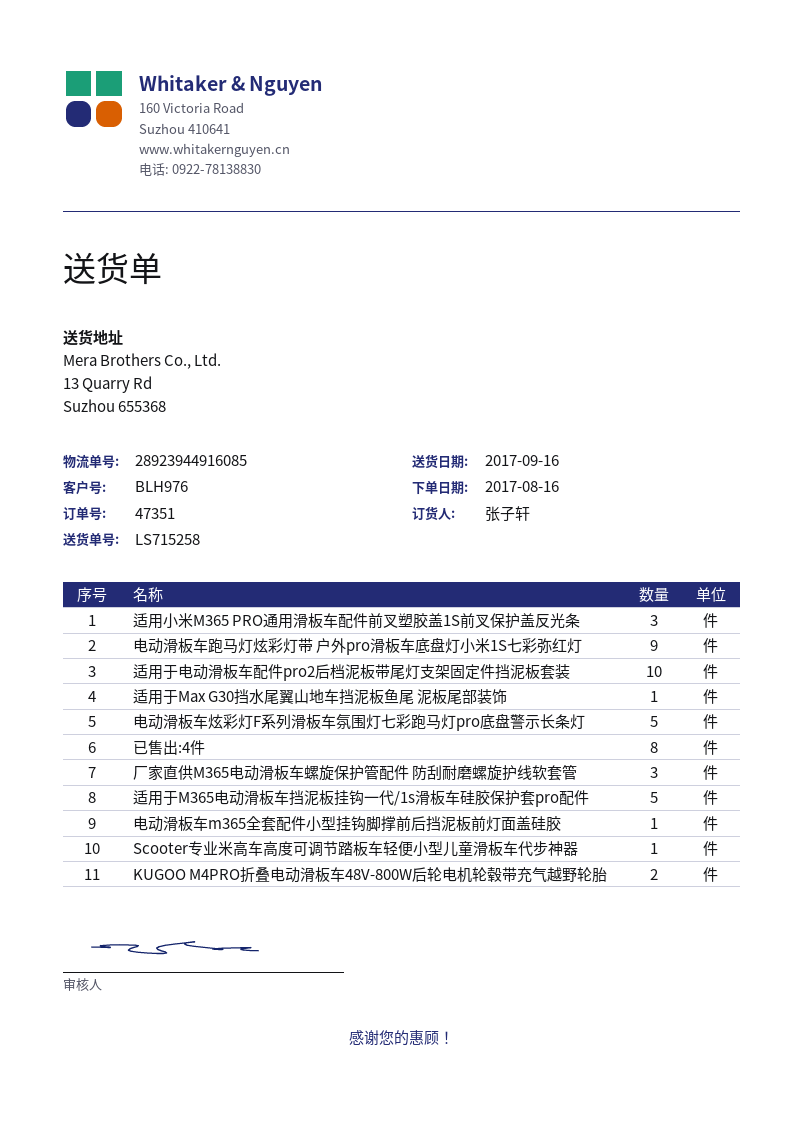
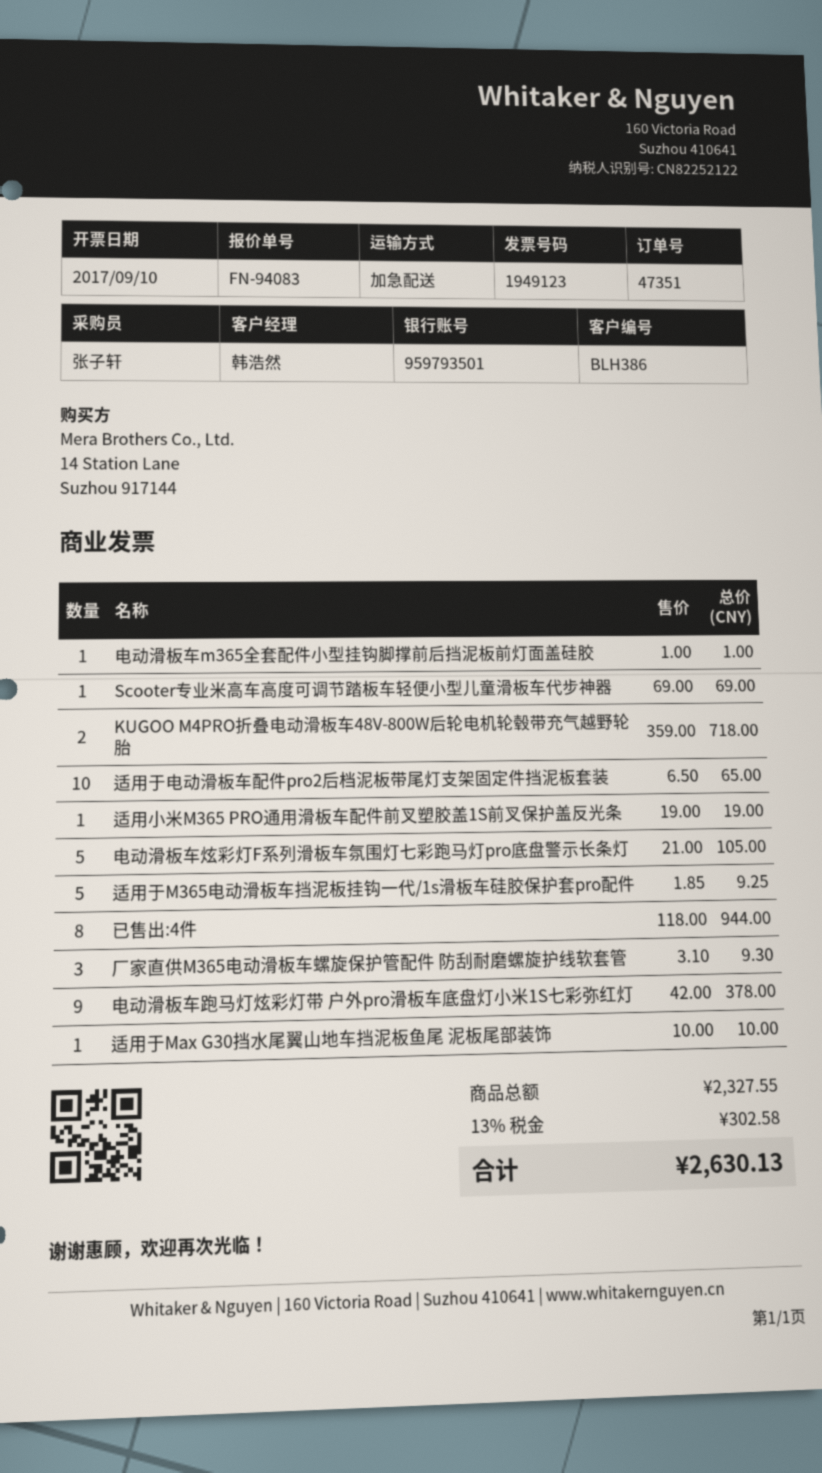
customer number: BLH976 -> BLH386
适用小米M365 PRO通用滑板车配件前叉塑胶盖1S前叉保护盖反光条: 3 -> 1

